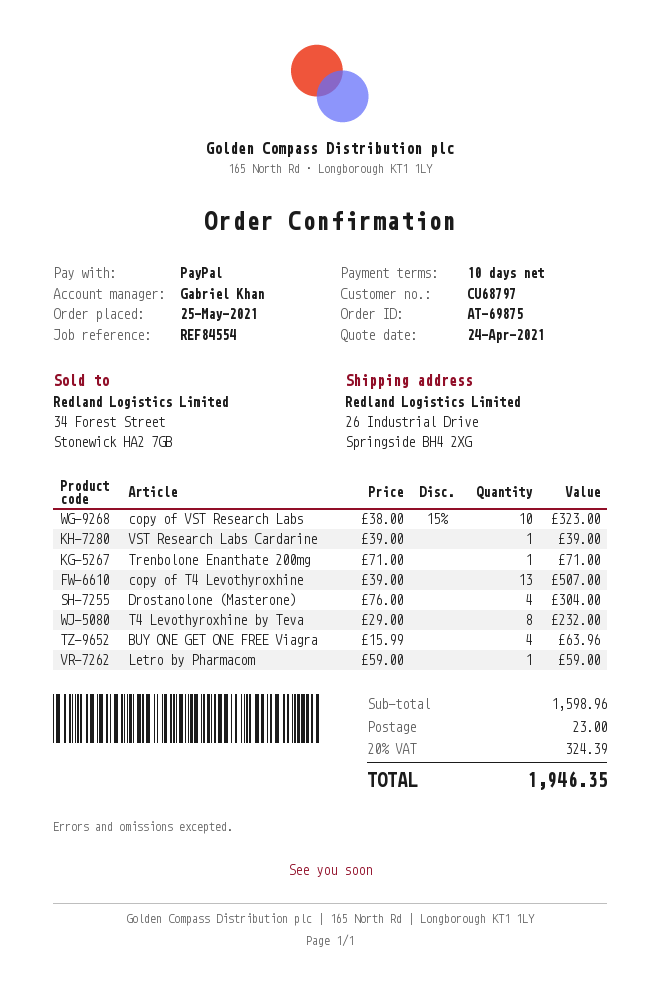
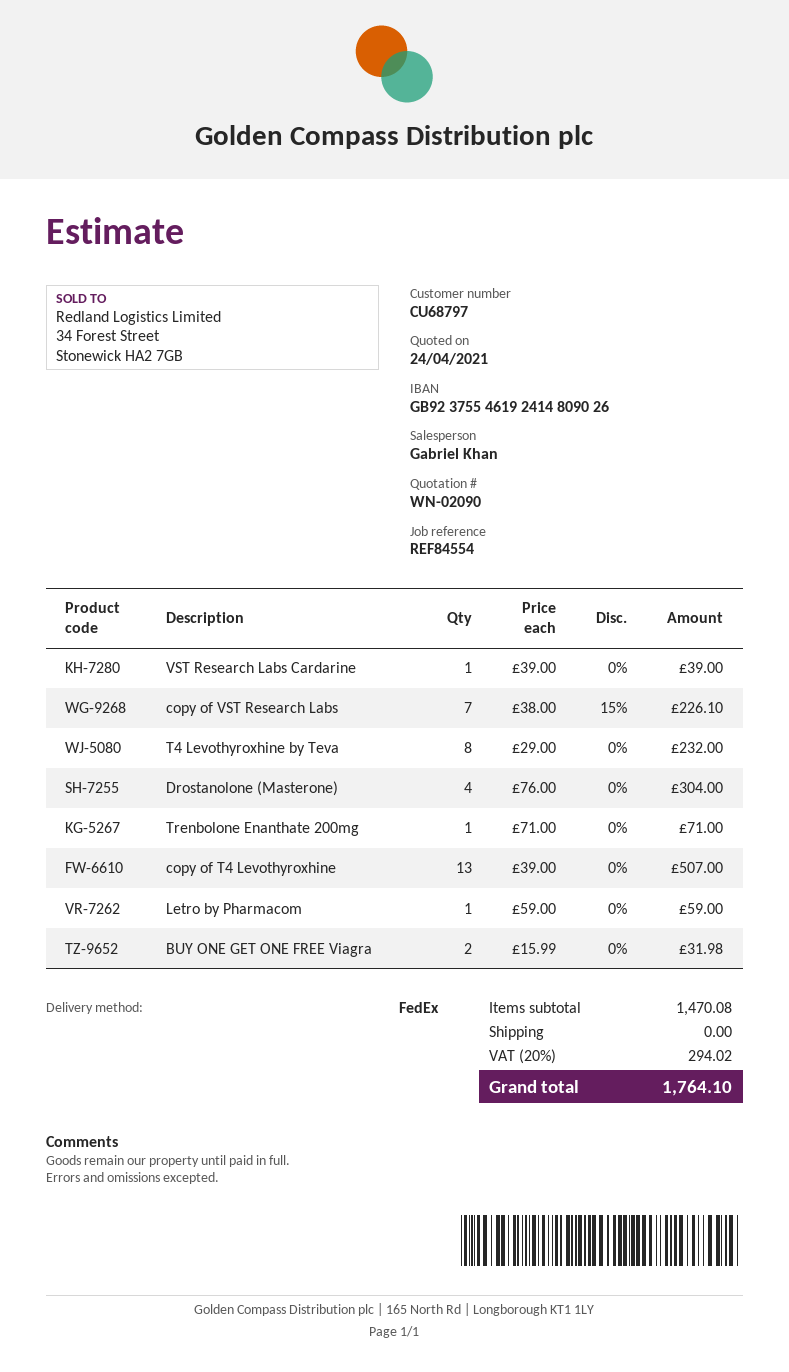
copy of VST Research Labs: 10 x 38.00 - 15% = 323.00 -> 7 x 38.00 - 15% = 226.10
BUY ONE GET ONE FREE Viagra: 4 x 15.99 = 63.96 -> 2 x 15.99 = 31.98
subtotal: 1598.96 -> 1470.08
shipping: 23.00 -> 0.00
tax: 20% = 324.39 -> 20% = 294.02
total: 1946.35 -> 1764.10

